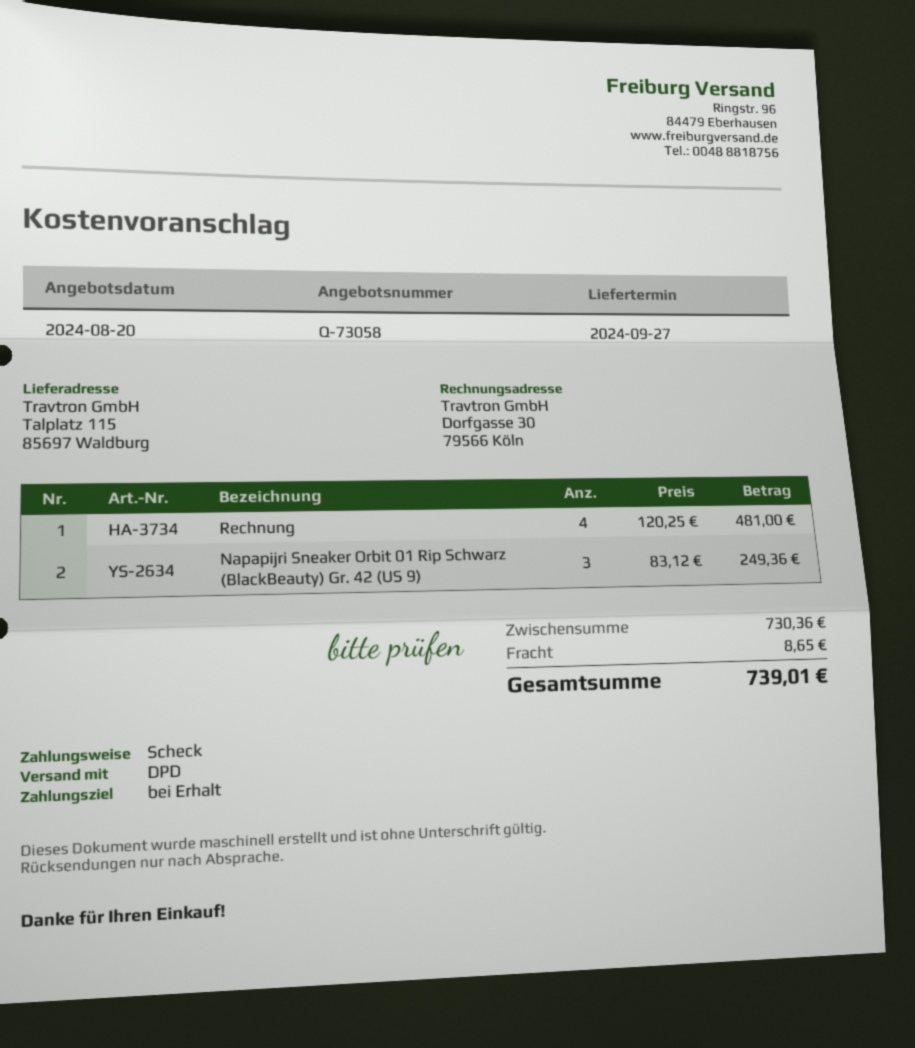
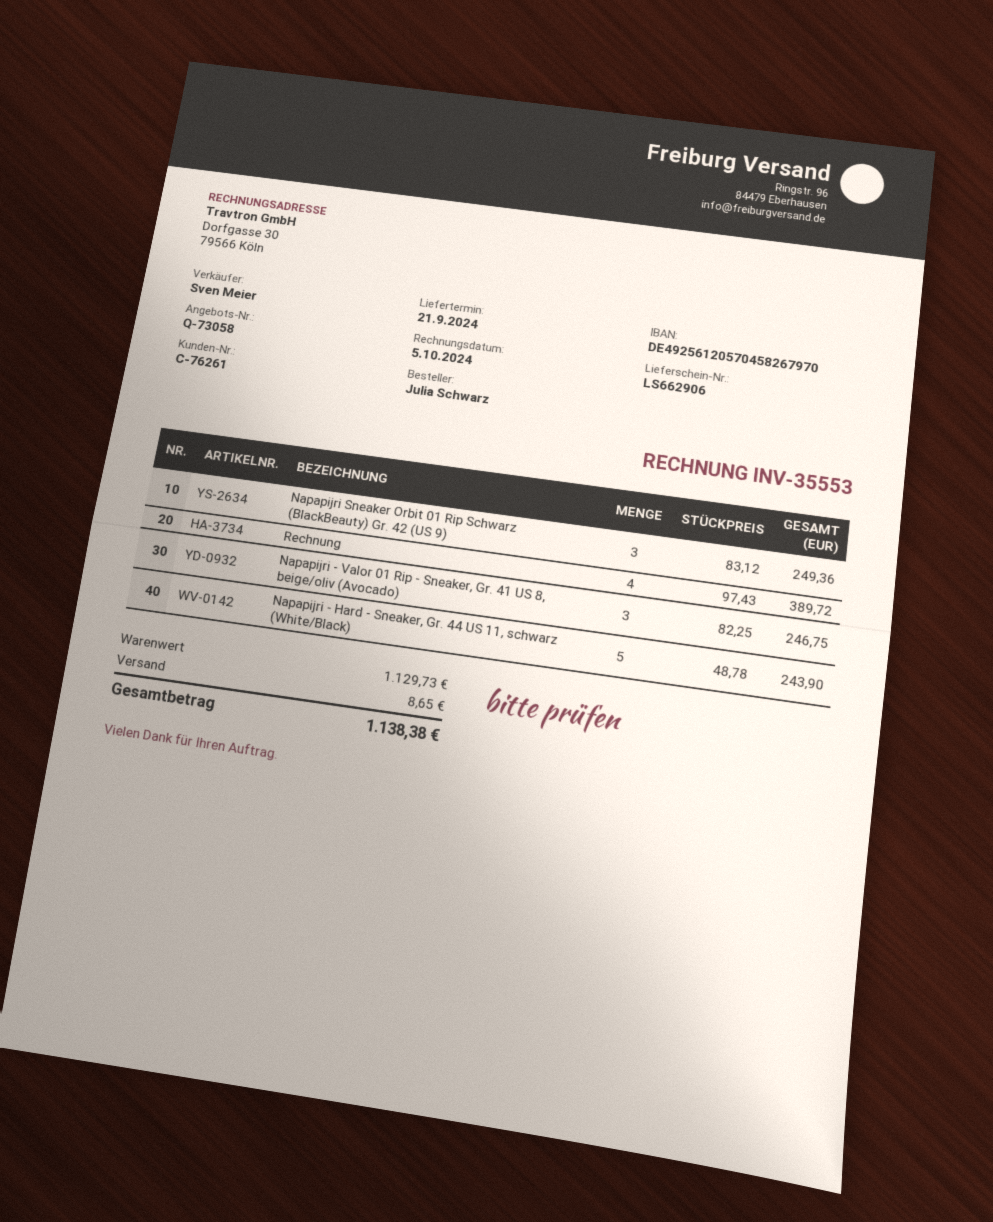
delivery date: 2024-09-27 -> 2024-09-21
Rechnung: 4 x 120.25 = 481.00 -> 4 x 97.43 = 389.72
Napapijri - Valor 01 Rip - Sneaker, Gr. 41 US 8, beige/oliv (Avocado): none -> 3 x 82.25 = 246.75
Napapijri - Hard - Sneaker, Gr. 44 US 11, schwarz (White/Black): none -> 5 x 48.78 = 243.90
subtotal: 730.36 -> 1129.73
total: 739.01 -> 1138.38

